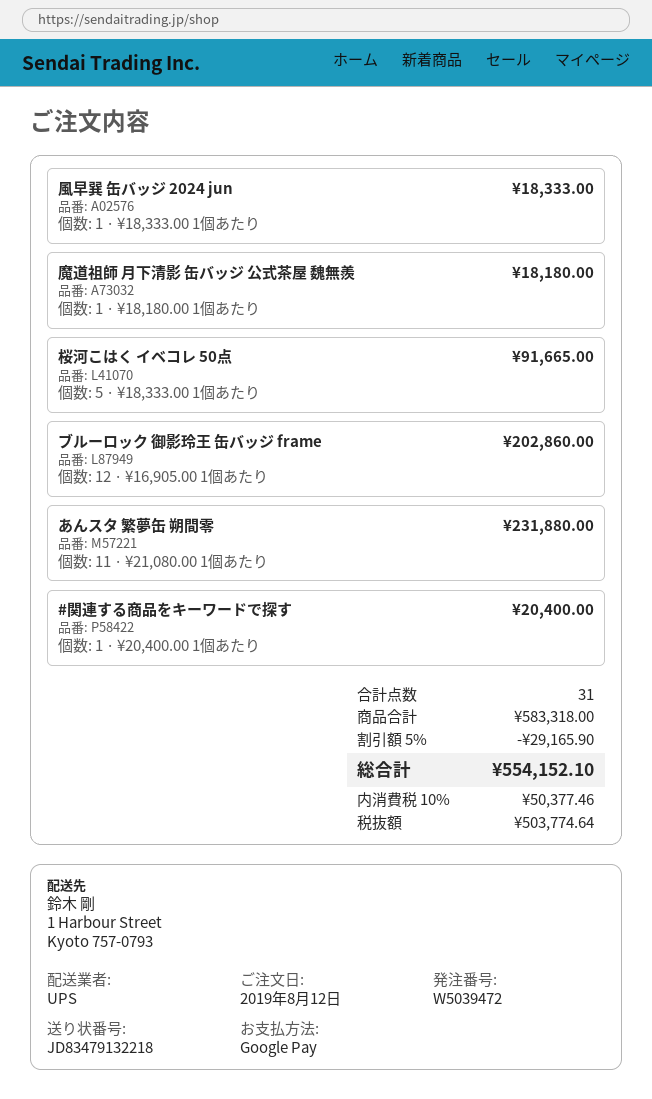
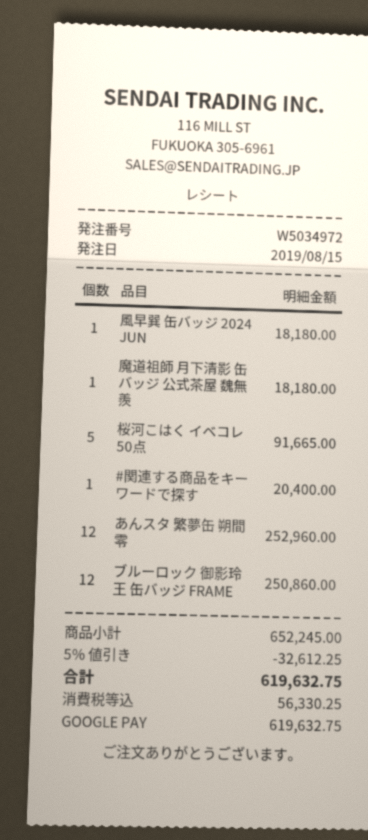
order number: W5039472 -> W5034972
order date: 2019-08-12 -> 2019-08-15
風早巽 缶バッジ 2024 jun: 1 for 18333.00 -> 1 for 18180.00
ブルーロック 御影玲王 缶バッジ frame: 12 for 202860.00 -> 12 for 250860.00
あんスタ 繁夢缶 朔間零: 11 for 231880.00 -> 12 for 252960.00
subtotal: 583318.00 -> 652245.00
discount: 5% = 29165.90 -> 5% = 32612.25
tax: 50377.46 -> 56330.25
total: 554152.10 -> 619632.75

